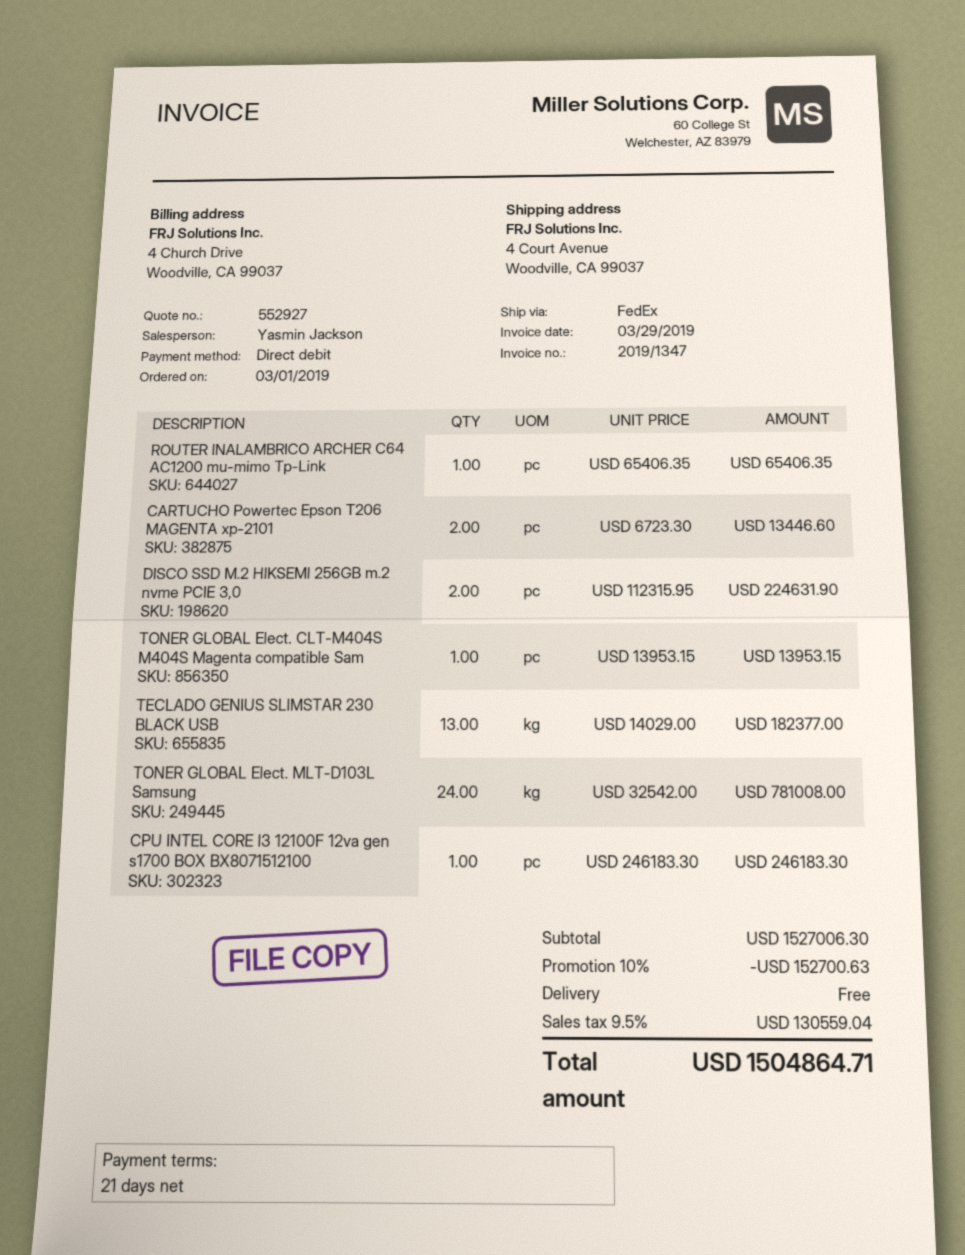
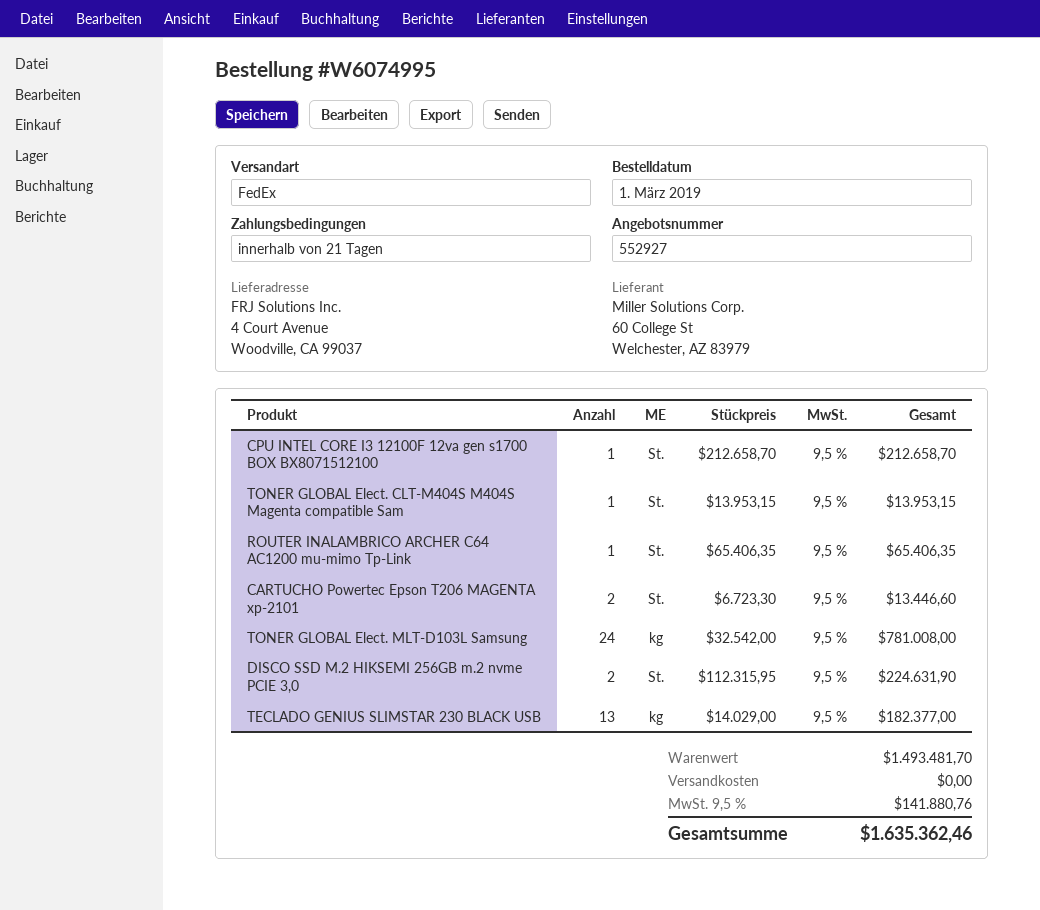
CPU INTEL CORE I3 12100F 12va gen s1700 BOX BX8071512100: 1 x 246183.30 = 246183.30 -> 1 x 212658.70 = 212658.70
subtotal: 1527006.30 -> 1493481.70
discount: 10% = 152700.63 -> none
tax: 9.5% = 130559.04 -> 9.5% = 141880.76
total: 1504864.71 -> 1635362.46

